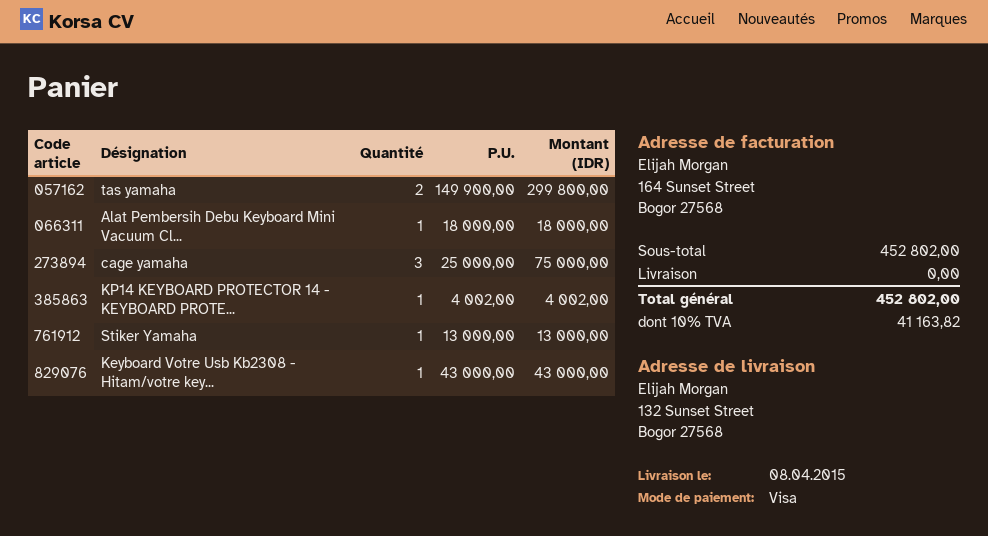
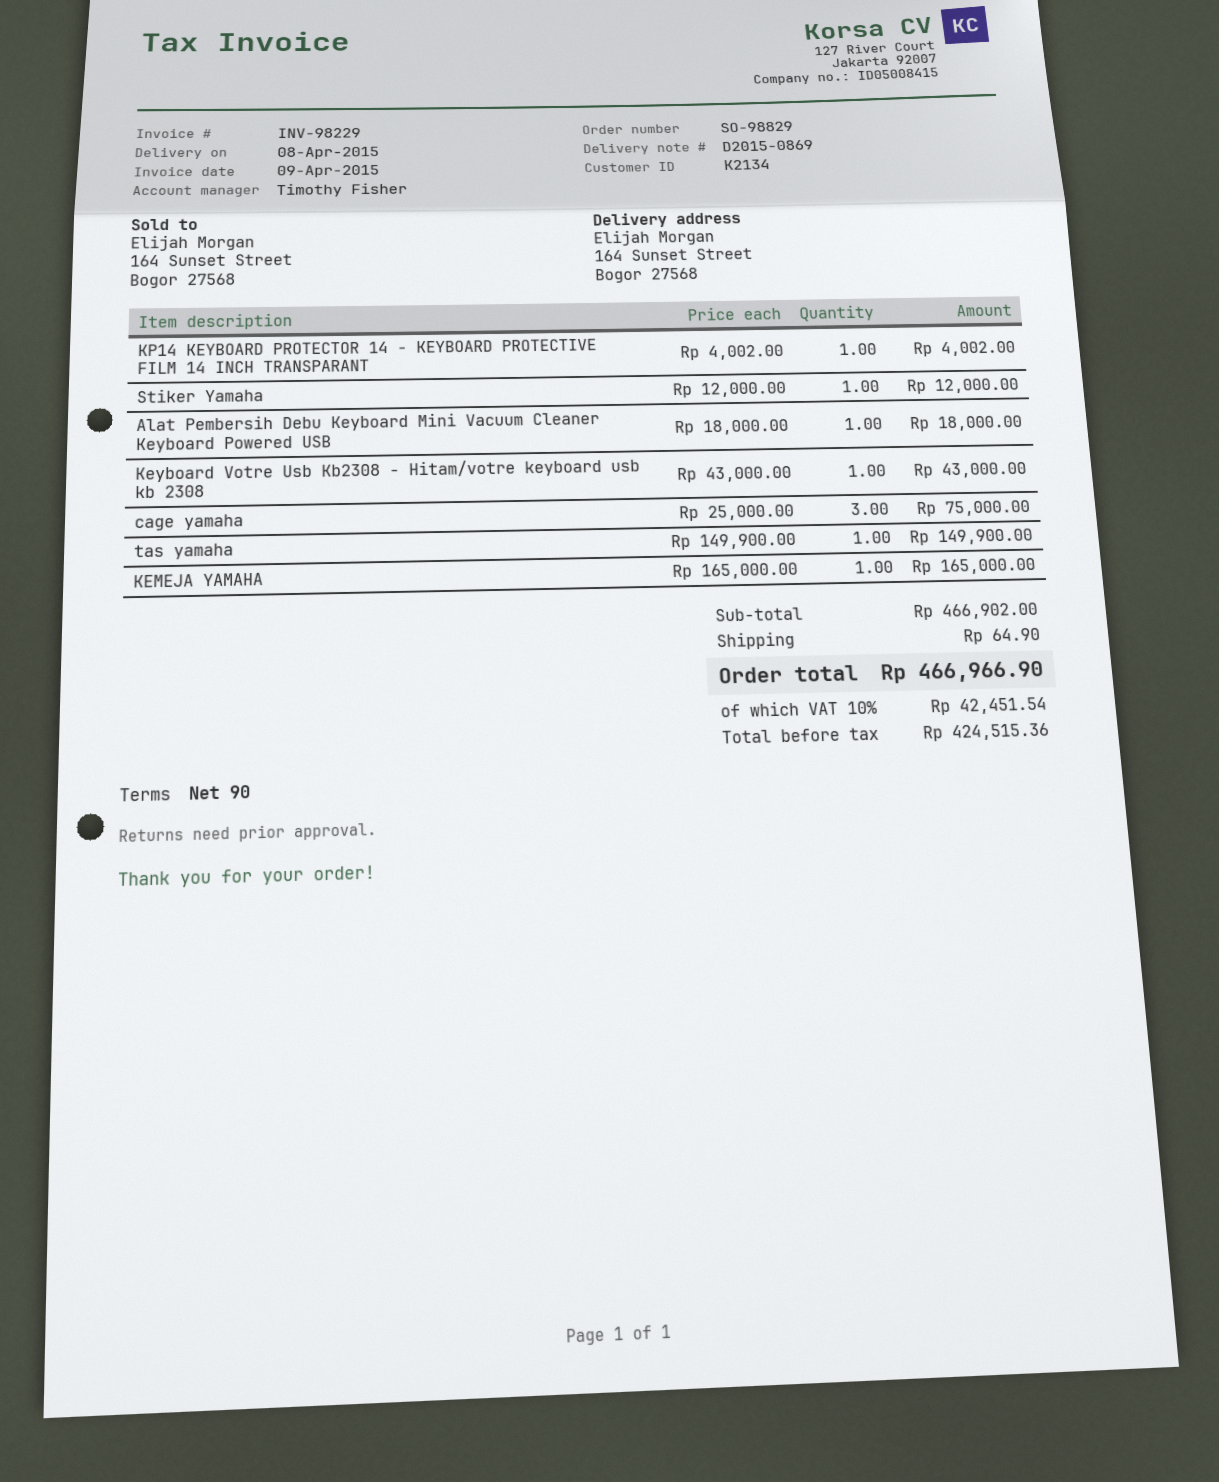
ship to: 132 Sunset Street, Bogor 27568 -> 164 Sunset Street, Bogor 27568
tas yamaha: 2 x 149900.00 = 299800.00 -> 1 x 149900.00 = 149900.00
Stiker Yamaha: 1 x 13000.00 = 13000.00 -> 1 x 12000.00 = 12000.00
KEMEJA YAMAHA: none -> 1 x 165000.00 = 165000.00
subtotal: 452802.00 -> 466902.00
shipping: 0.00 -> 64.90
tax: 10% = 41163.82 -> 10% = 42451.54
total: 452802.00 -> 466966.90

